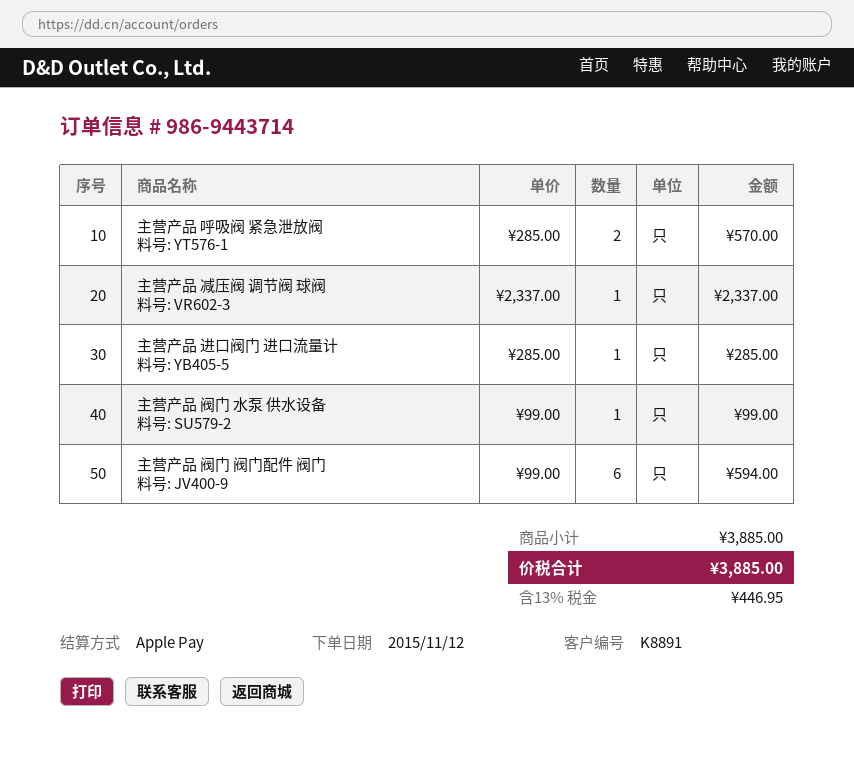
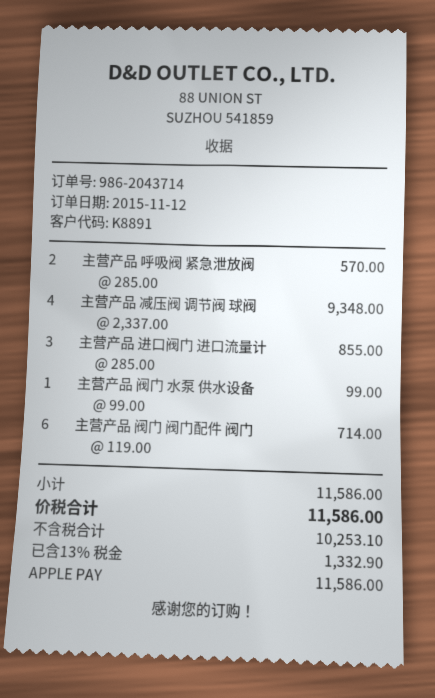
order number: 986-9443714 -> 986-2043714
主营产品 减压阀 调节阀 球阀: 1 x 2337.00 = 2337.00 -> 4 x 2337.00 = 9348.00
主营产品 进口阀门 进口流量计: 1 x 285.00 = 285.00 -> 3 x 285.00 = 855.00
主营产品 阀门 阀门配件 阀门: 6 x 99.00 = 594.00 -> 6 x 119.00 = 714.00
subtotal: 3885.00 -> 11586.00
tax: 13% = 446.95 -> 13% = 1332.90
total: 3885.00 -> 11586.00

